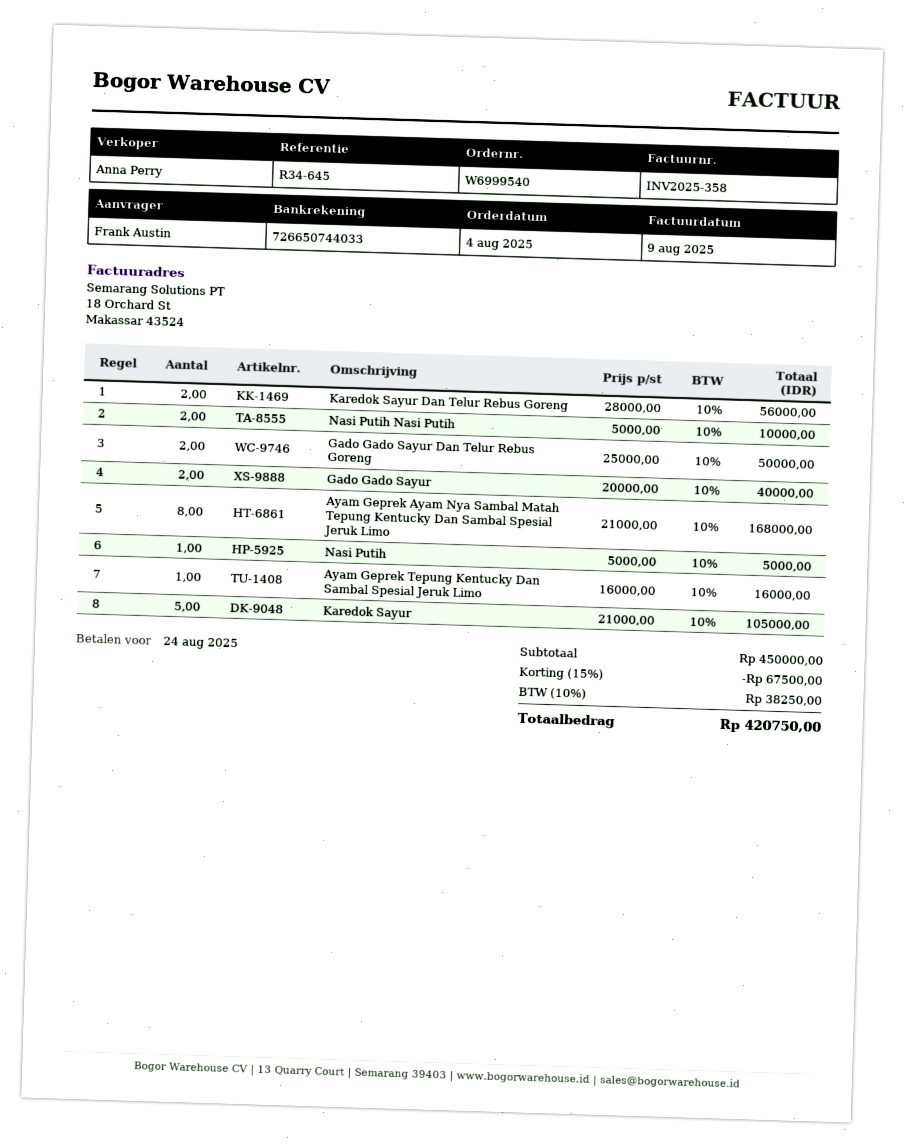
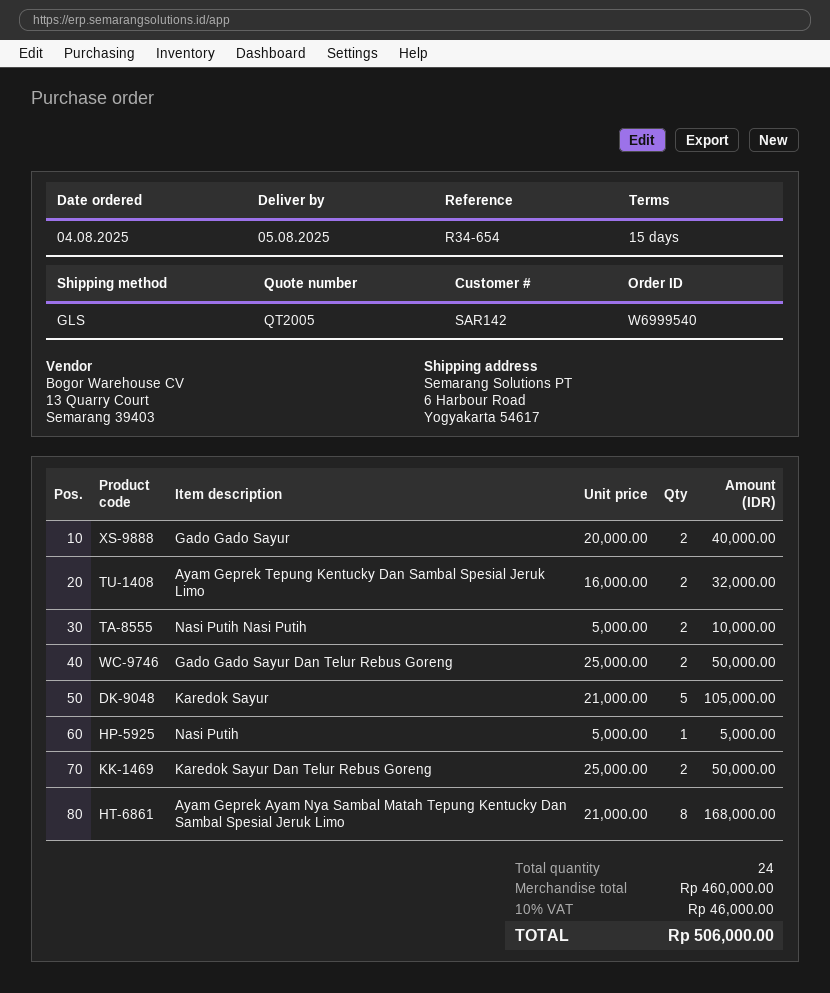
reference: R34-645 -> R34-654
Karedok Sayur Dan Telur Rebus Goreng: 2 x 28000.00 = 56000.00 -> 2 x 25000.00 = 50000.00
Ayam Geprek Tepung Kentucky Dan Sambal Spesial Jeruk Limo: 1 x 16000.00 = 16000.00 -> 2 x 16000.00 = 32000.00
subtotal: 450000.00 -> 460000.00
discount: 15% = 67500.00 -> none
tax: 10% = 38250.00 -> 10% = 46000.00
total: 420750.00 -> 506000.00

